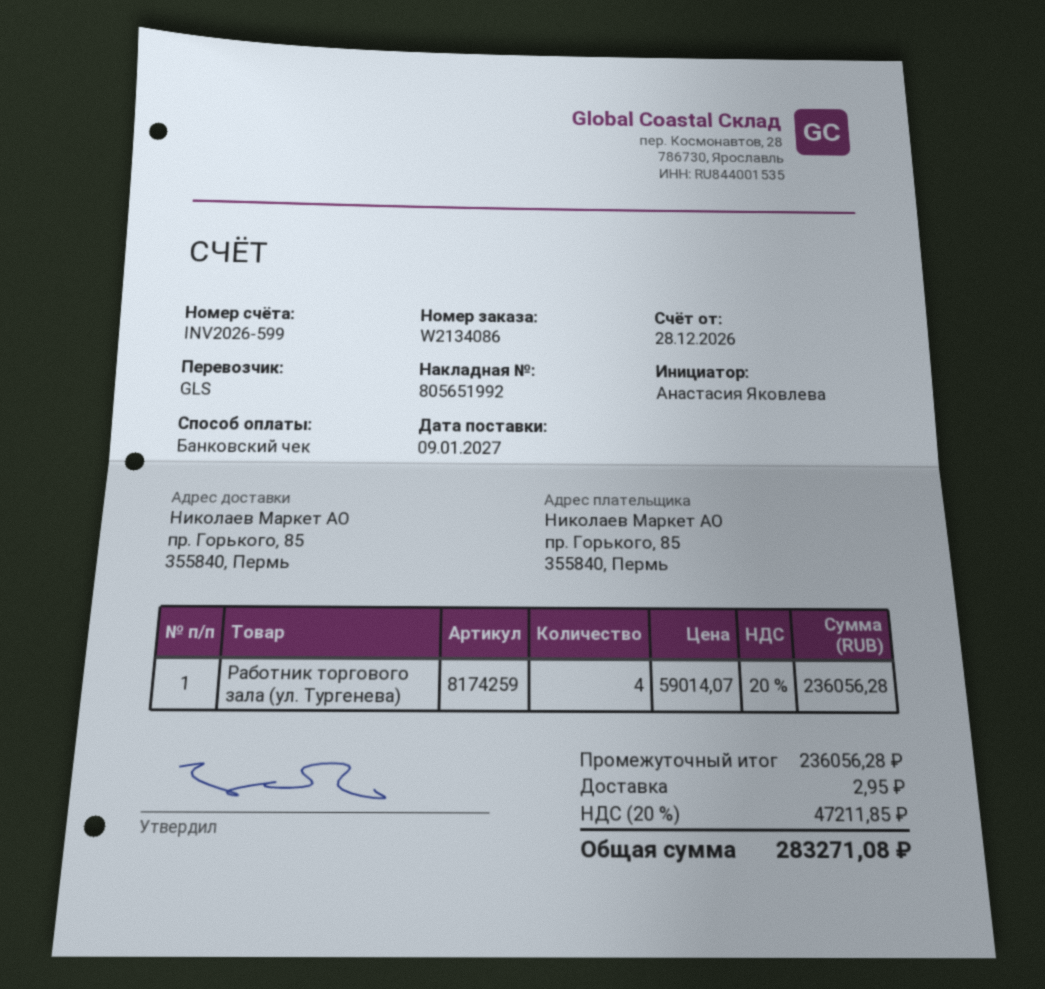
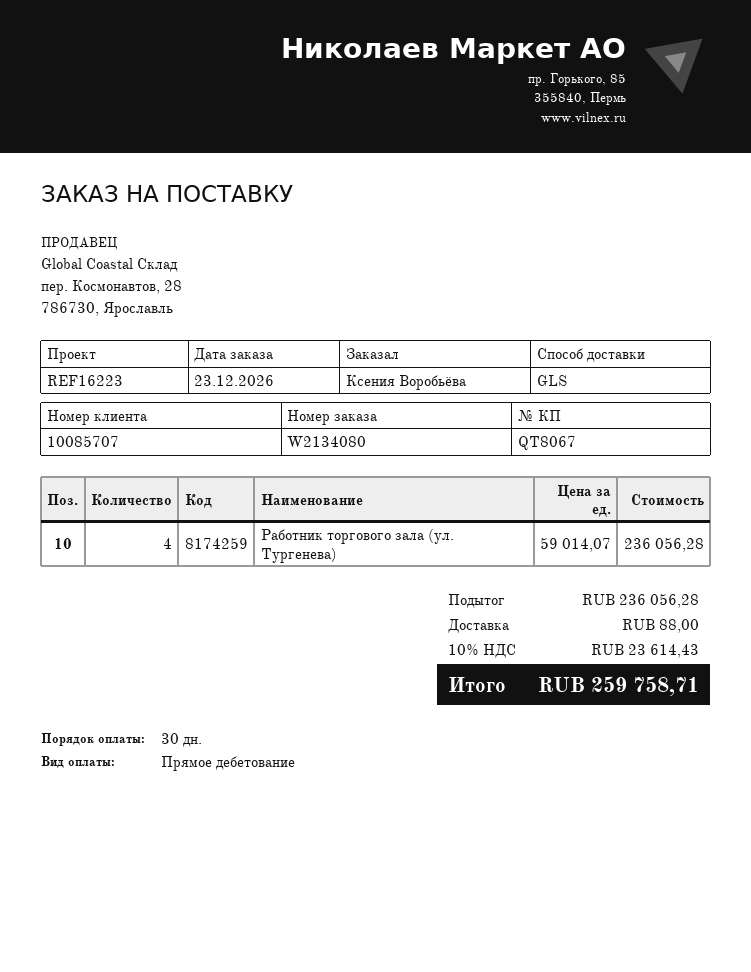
order number: W2134086 -> W2134080
ordered by: Анастасия Яковлева -> Ксения Воробьёва
payment method: cheque -> direct debit
shipping: 2.95 -> 88.00
tax: 20% = 47211.85 -> 10% = 23614.43
total: 283271.08 -> 259758.71

